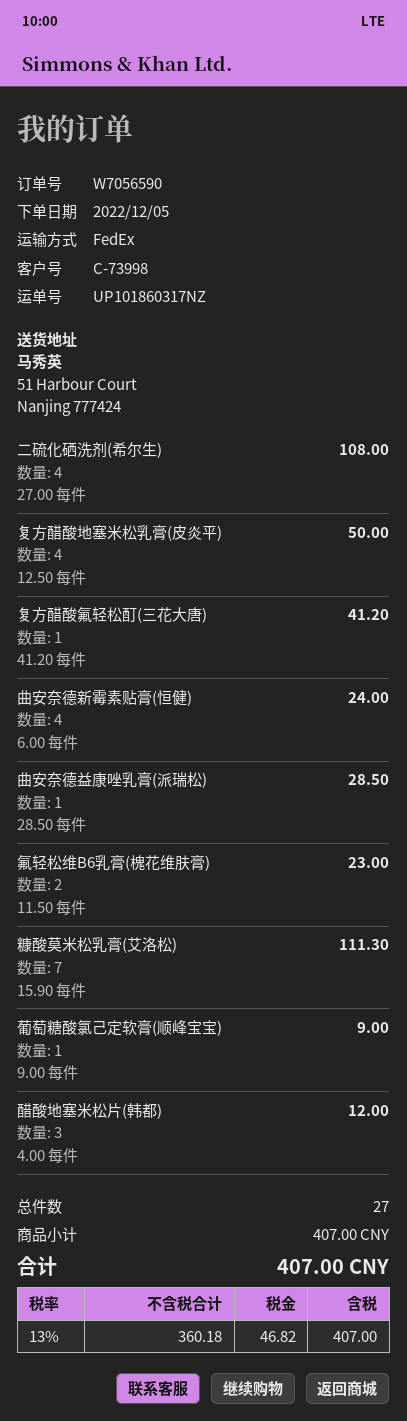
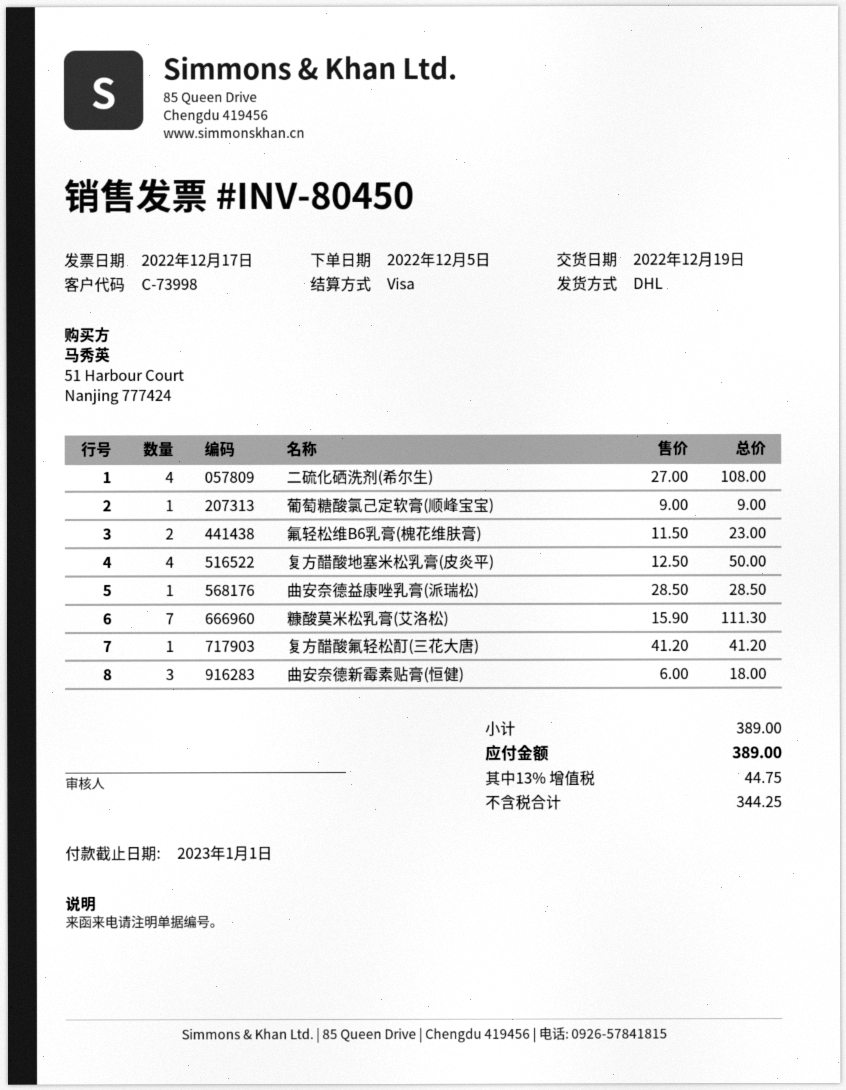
shipping method: FedEx -> DHL
曲安奈德新霉素贴膏(恒健): 4 x 6.00 = 24.00 -> 3 x 6.00 = 18.00
醋酸地塞米松片(韩都): 3 x 4.00 = 12.00 -> none
subtotal: 407.00 -> 389.00
net: 360.18 -> 344.25
tax: 13% = 46.82 -> 13% = 44.75
total: 407.00 -> 389.00

